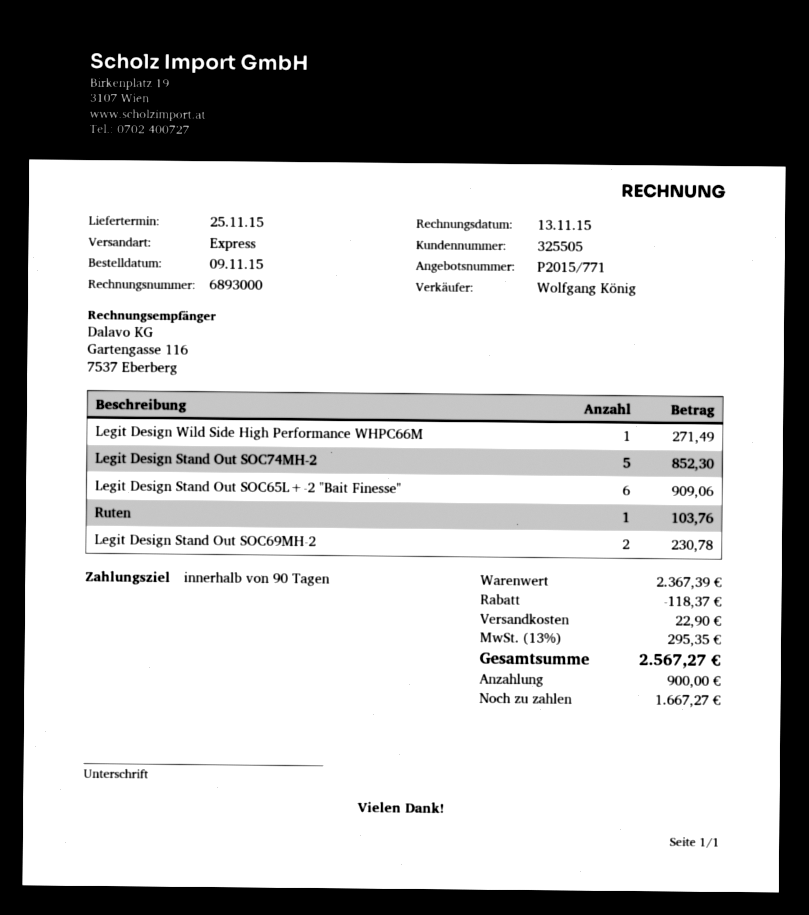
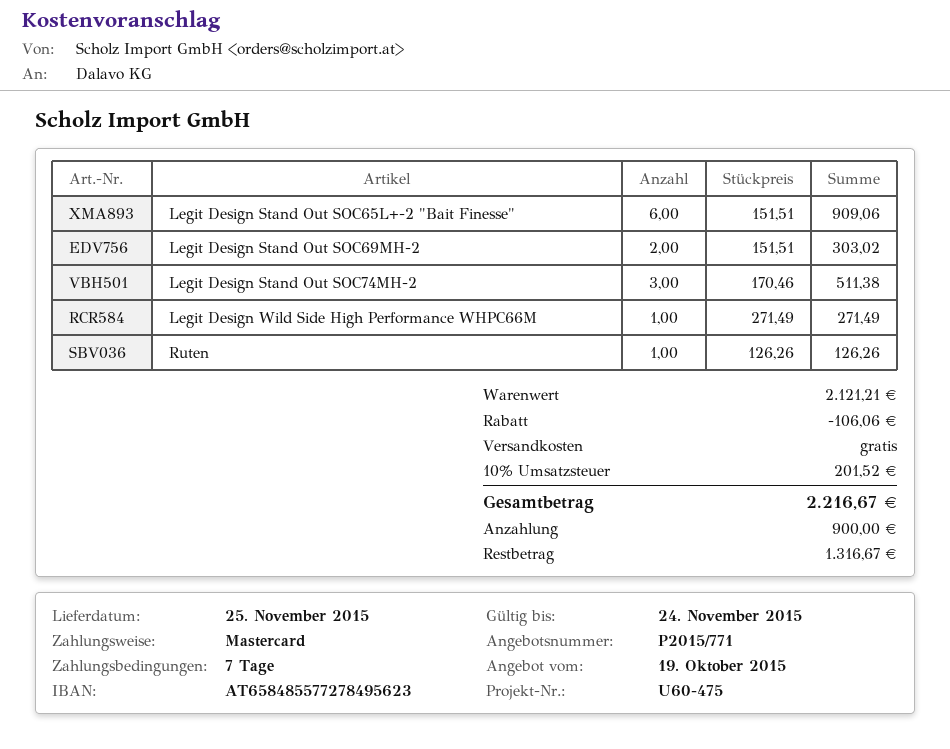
payment terms: 90 days -> 7 days
Legit Design Stand Out SOC74MH-2: 5 for 852.30 -> 3 for 511.38
Ruten: 1 for 103.76 -> 1 for 126.26
Legit Design Stand Out SOC69MH-2: 2 for 230.78 -> 2 for 303.02
subtotal: 2367.39 -> 2121.21
discount: 118.37 -> 106.06
shipping: 22.90 -> 0.00
tax: 13% = 295.35 -> 10% = 201.52
total: 2567.27 -> 2216.67
balance: 1667.27 -> 1316.67

